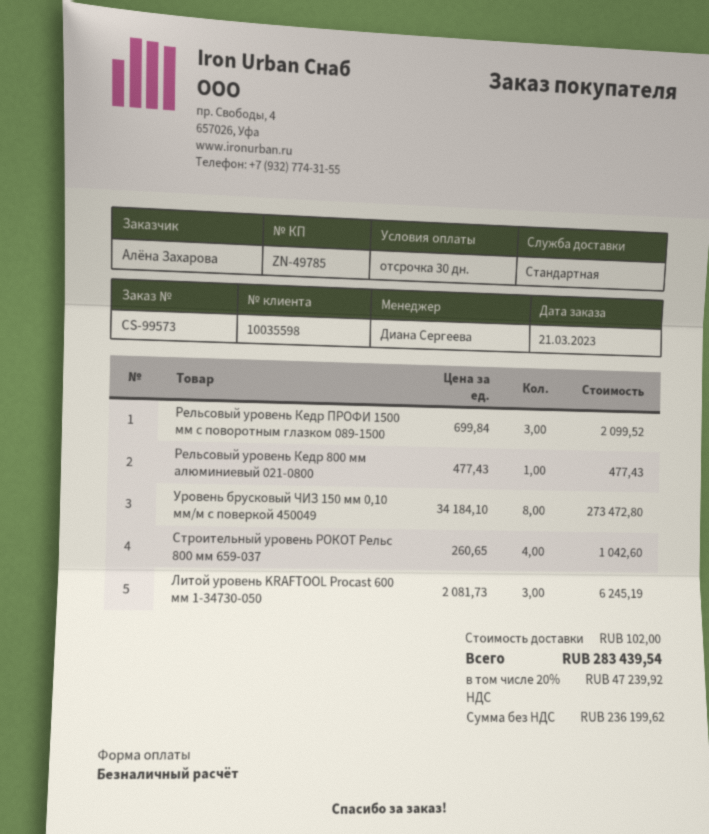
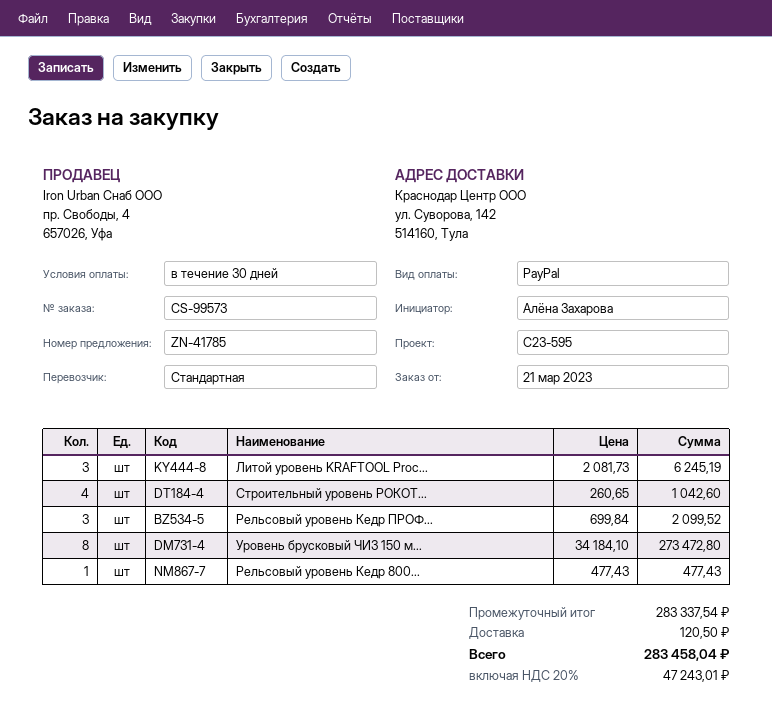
quote number: ZN-49785 -> ZN-41785
payment method: bank transfer -> PayPal
shipping: 102.00 -> 120.50
tax: 20% = 47239.92 -> 20% = 47243.01
total: 283439.54 -> 283458.04

